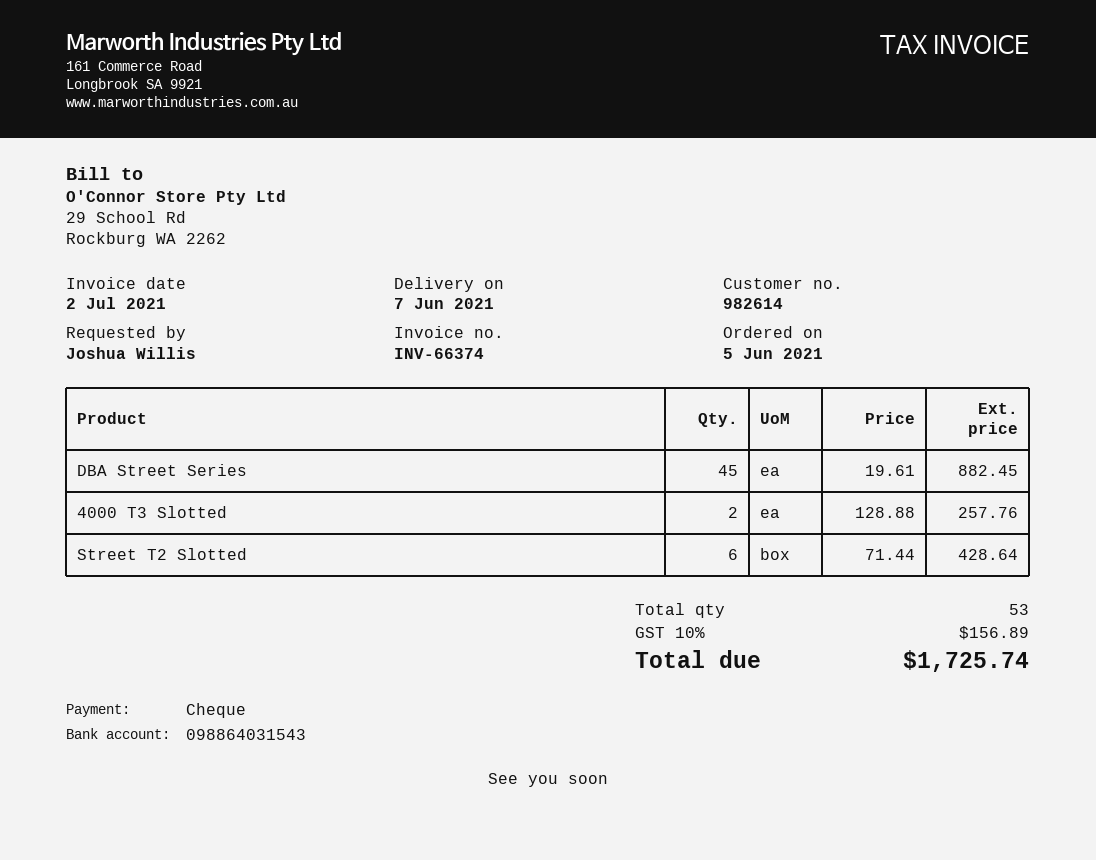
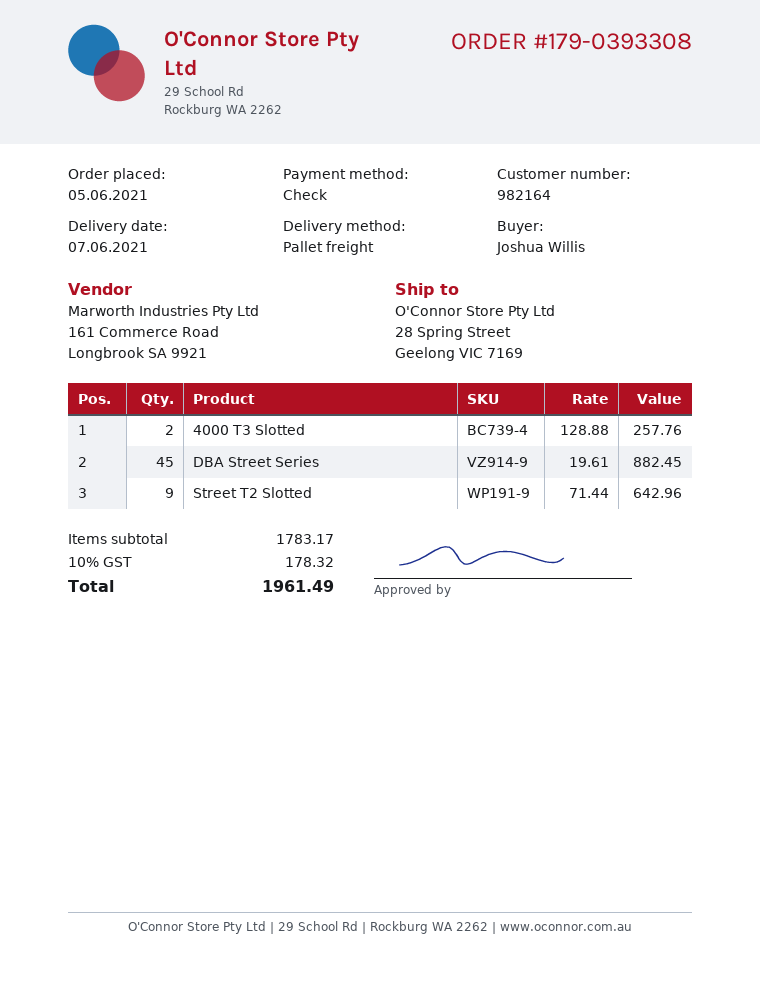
customer number: 982614 -> 982164
Street T2 Slotted: 6 x 71.44 = 428.64 -> 9 x 71.44 = 642.96
tax: 10% = 156.89 -> 10% = 178.32
total: 1725.74 -> 1961.49

